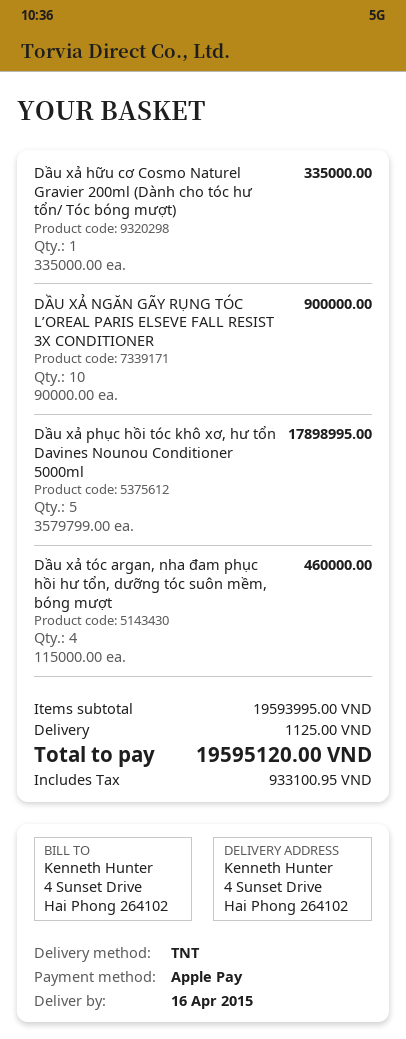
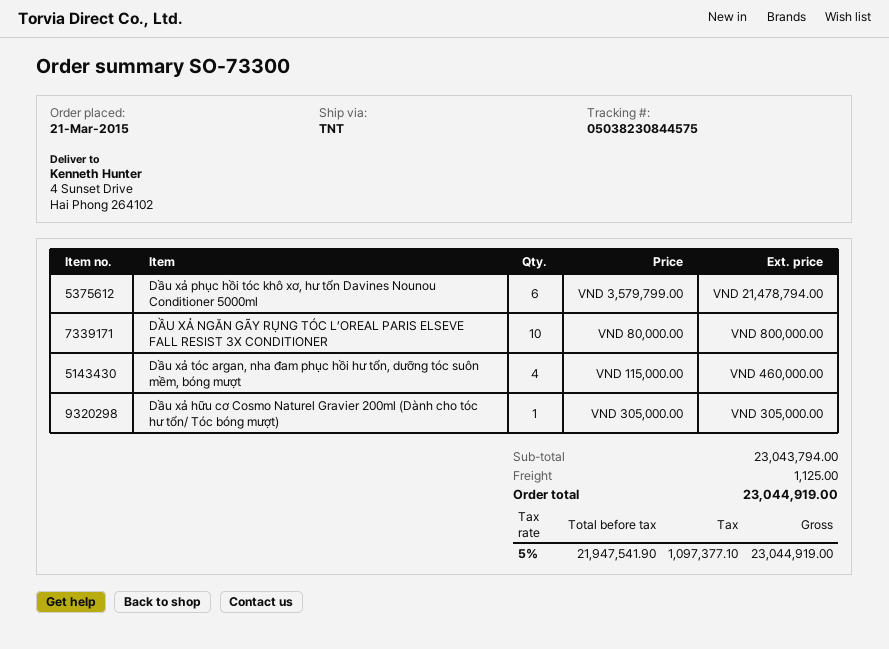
Dầu xả hữu cơ Cosmo Naturel Gravier 200ml (Dành cho tóc hư tổn/ Tóc bóng mượt): 1 x 335000.00 = 335000.00 -> 1 x 305000.00 = 305000.00
DẦU XẢ NGĂN GÃY RỤNG TÓC L’OREAL PARIS ELSEVE FALL RESIST 3X CONDITIONER: 10 x 90000.00 = 900000.00 -> 10 x 80000.00 = 800000.00
Dầu xả phục hồi tóc khô xơ, hư tổn Davines Nounou Conditioner 5000ml: 5 x 3579799.00 = 17898995.00 -> 6 x 3579799.00 = 21478794.00
subtotal: 19593995.00 -> 23043794.00
tax: 933100.95 -> 1097377.10
total: 19595120.00 -> 23044919.00

